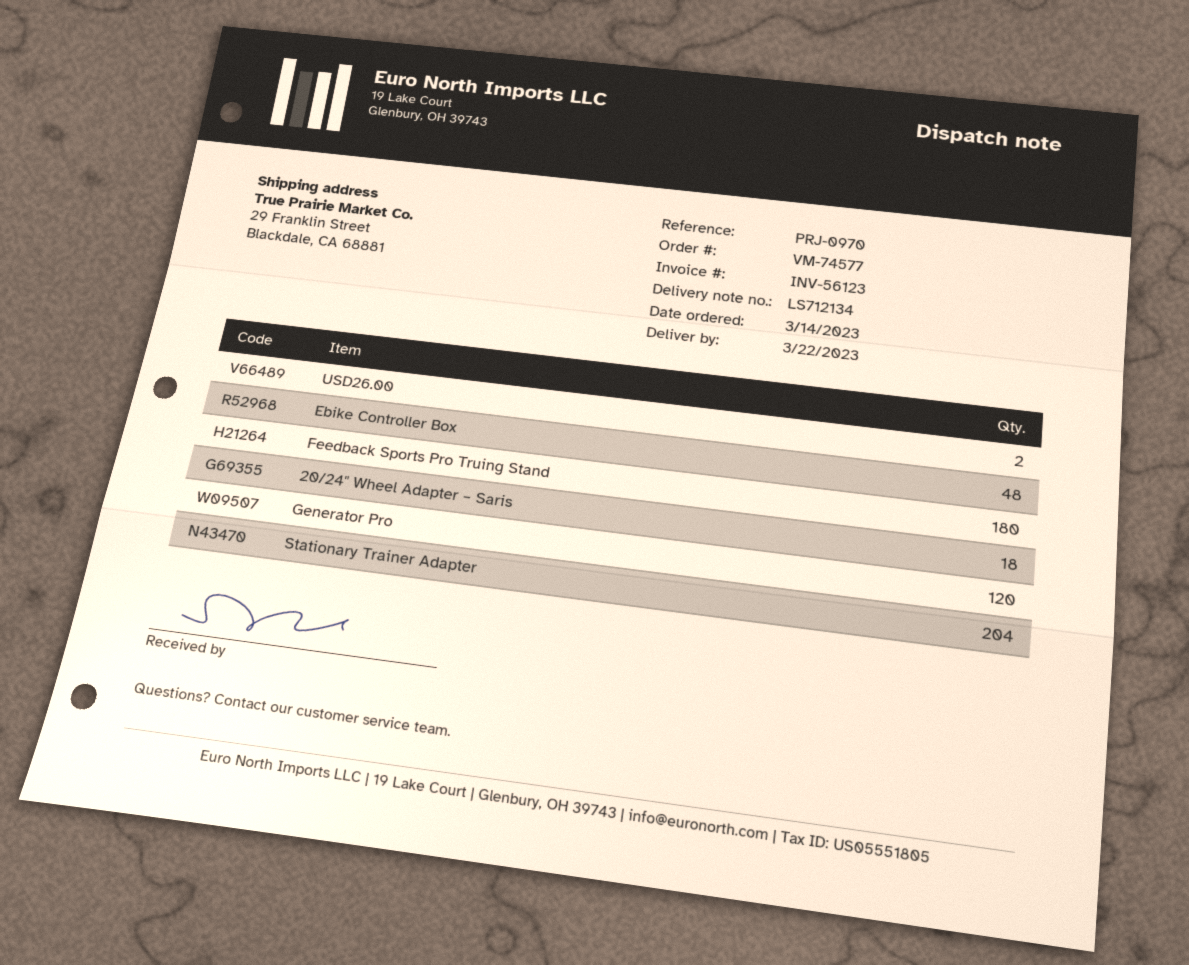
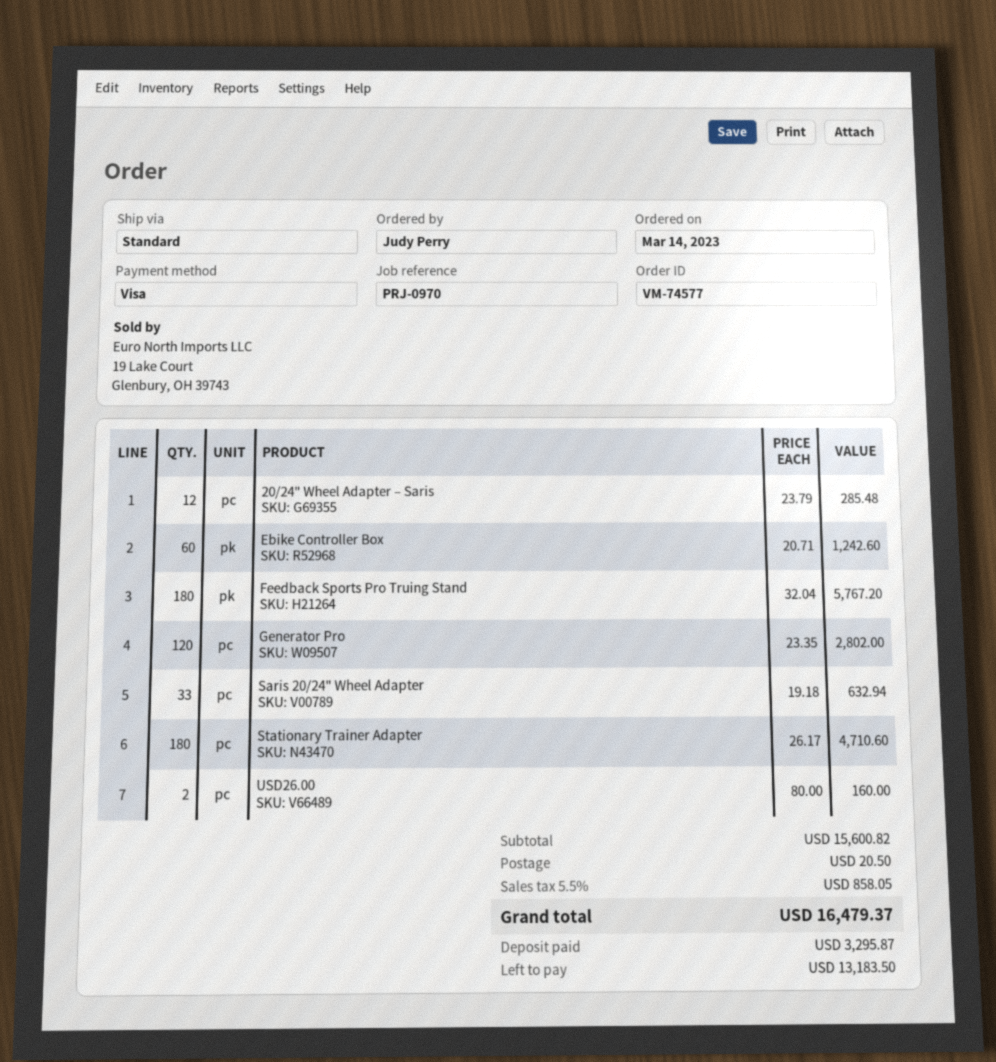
Ebike Controller Box: 48 -> 60
20/24" Wheel Adapter – Saris: 18 -> 12
Stationary Trainer Adapter: 204 -> 180
Saris 20/24" Wheel Adapter: none -> 33

